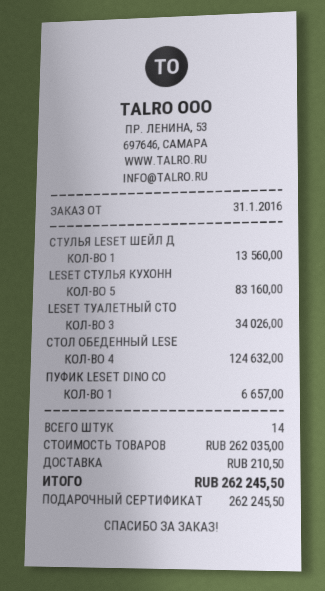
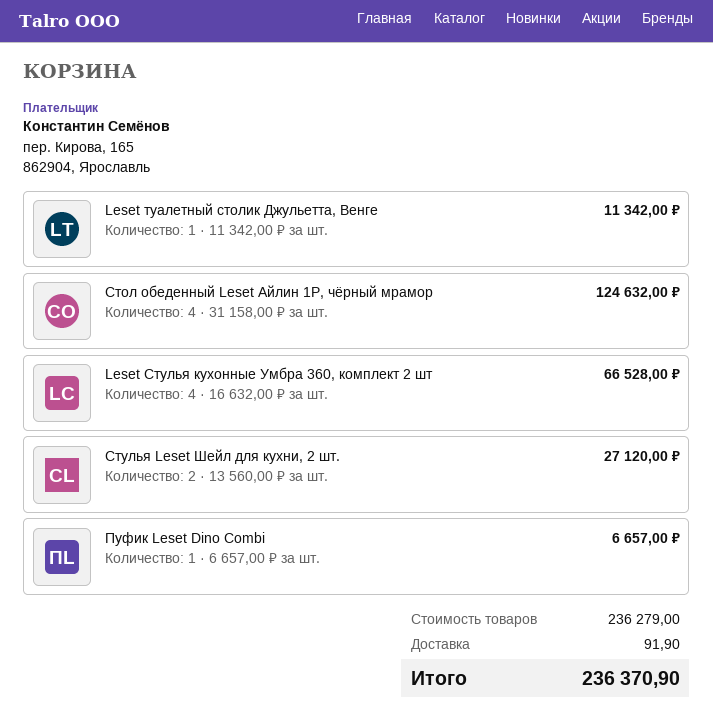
СТУЛЬЯ LESET ШЕЙЛ Д: 1 for 13560.00 -> 2 for 27120.00
LESET СТУЛЬЯ КУХОНН: 5 for 83160.00 -> 4 for 66528.00
LESET ТУАЛЕТНЫЙ СТО: 3 for 34026.00 -> 1 for 11342.00
subtotal: 262035.00 -> 236279.00
shipping: 210.50 -> 91.90
total: 262245.50 -> 236370.90

